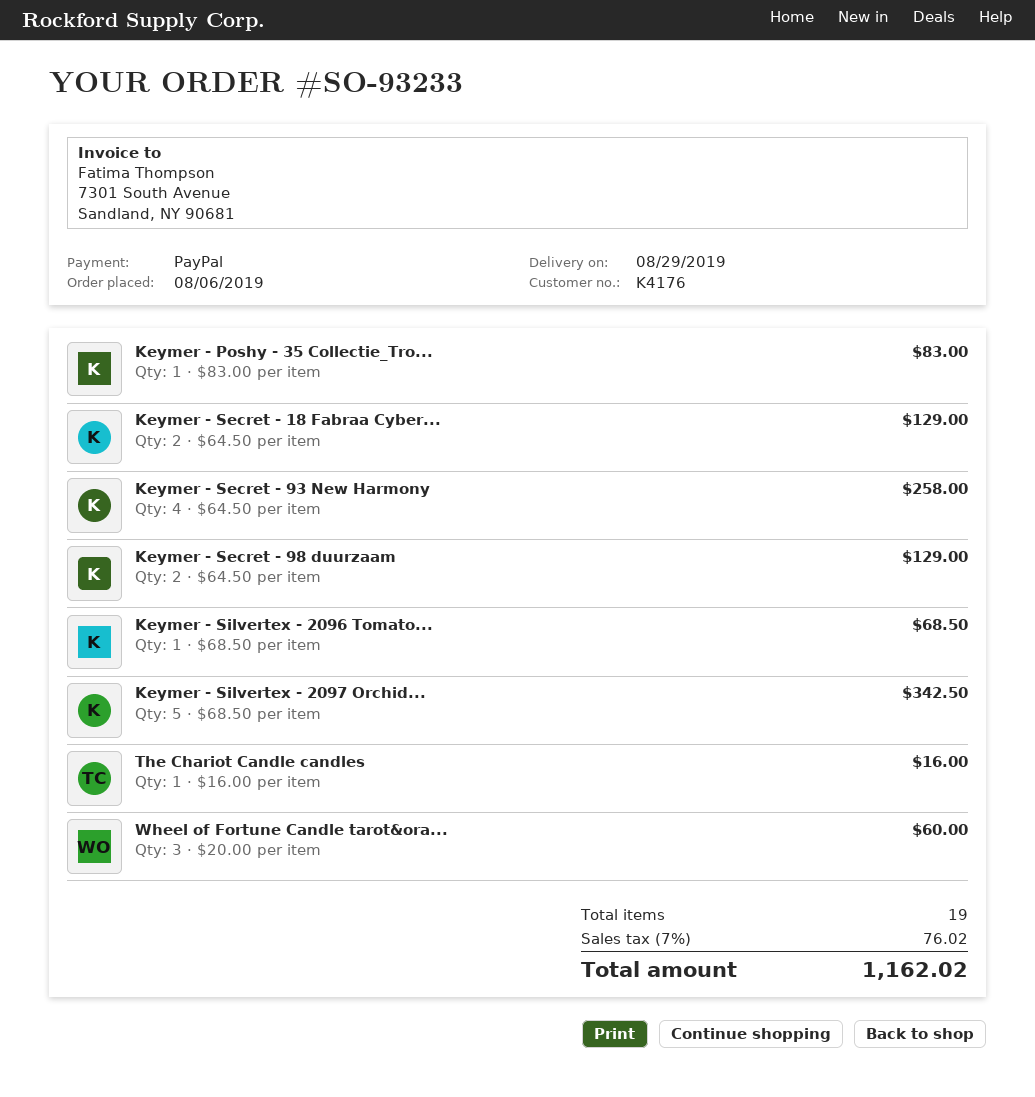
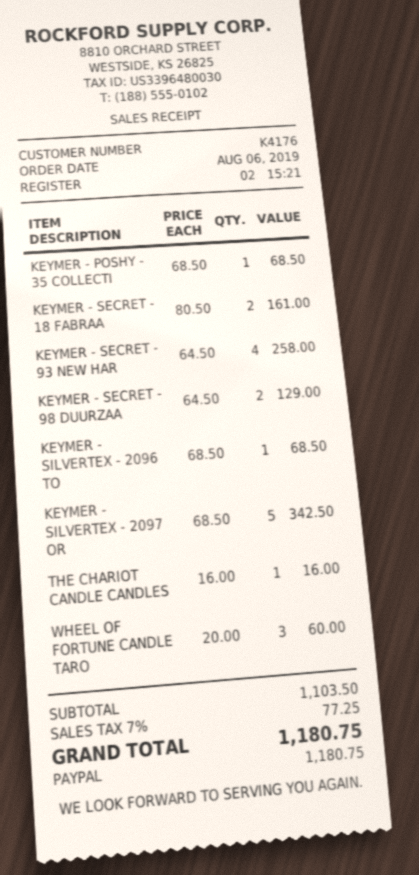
Keymer - Poshy - 35 Collectie_Tro...: 1 x 83.00 = 83.00 -> 1 x 68.50 = 68.50
Keymer - Secret - 18 Fabraa Cyber...: 2 x 64.50 = 129.00 -> 2 x 80.50 = 161.00
tax: 7% = 76.02 -> 7% = 77.25
total: 1162.02 -> 1180.75

